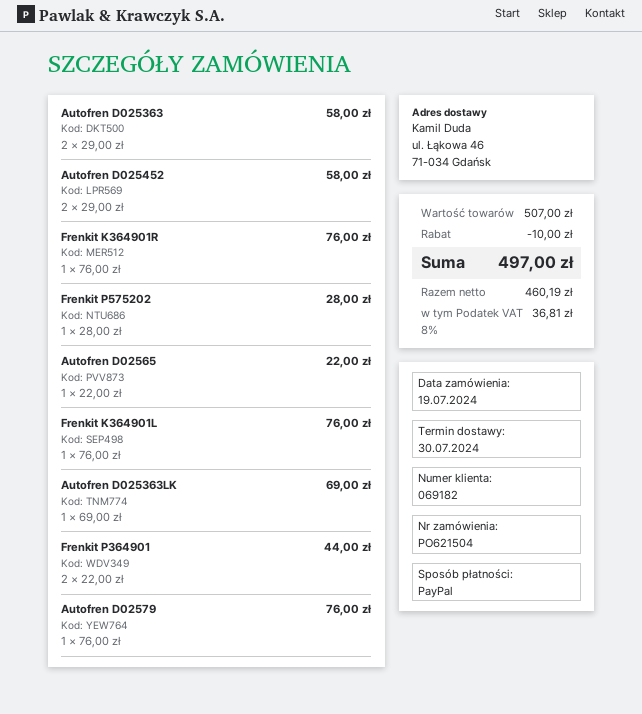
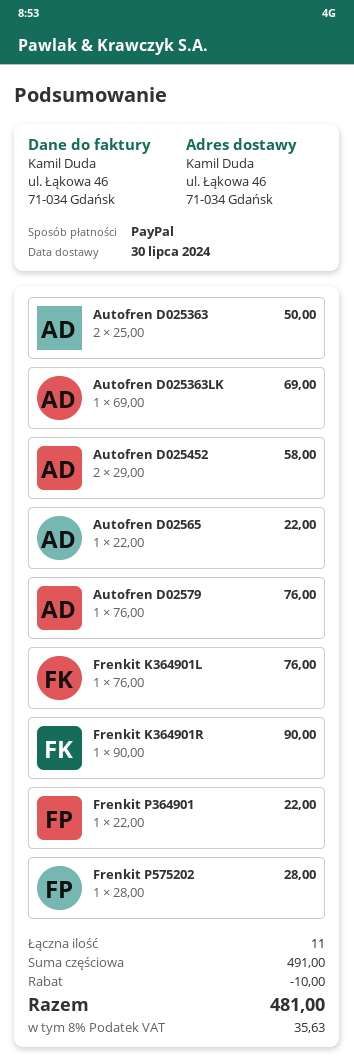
Autofren D025363: 2 x 29.00 = 58.00 -> 2 x 25.00 = 50.00
Frenkit K364901R: 1 x 76.00 = 76.00 -> 1 x 90.00 = 90.00
Frenkit P364901: 2 x 22.00 = 44.00 -> 1 x 22.00 = 22.00
subtotal: 507.00 -> 491.00
tax: 8% = 36.81 -> 8% = 35.63
total: 497.00 -> 481.00

